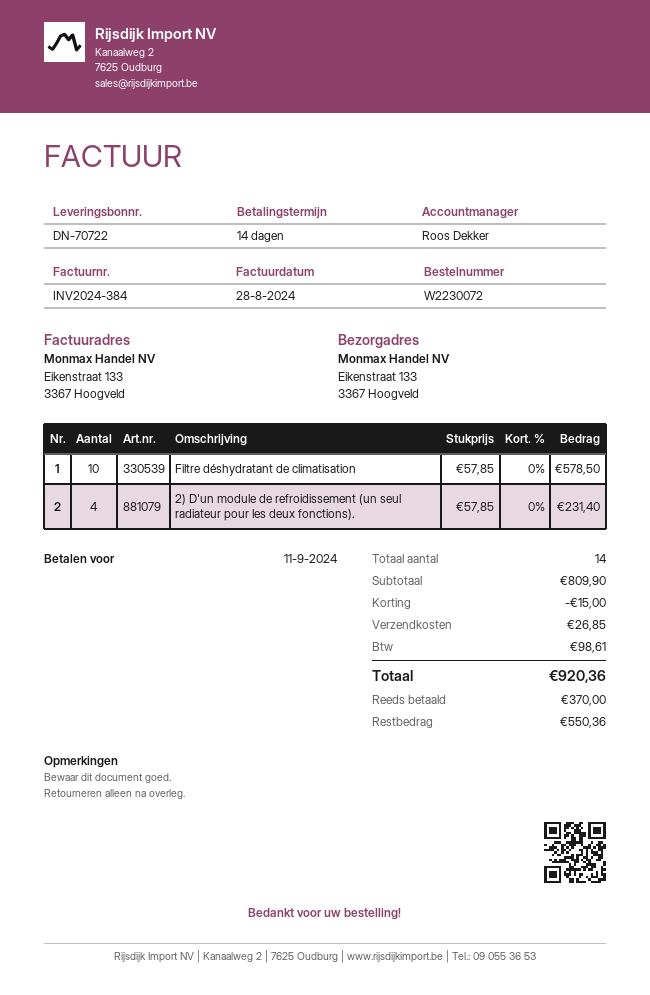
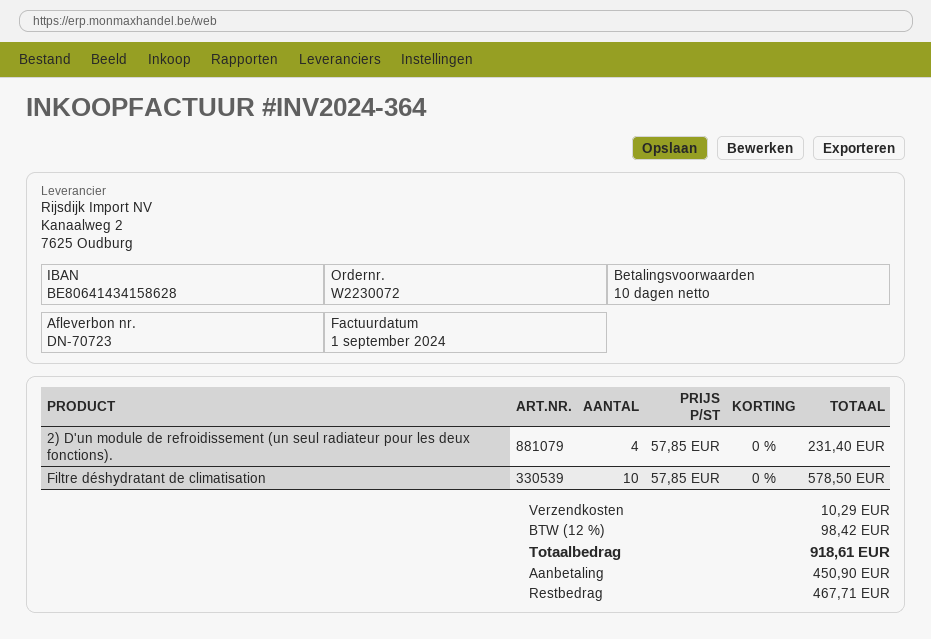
delivery note number: DN-70722 -> DN-70723
invoice number: INV2024-384 -> INV2024-364
invoice date: 2024-08-28 -> 2024-09-01
payment terms: 14 days -> 10 days
discount: 15.00 -> none
shipping: 26.85 -> 10.29
tax: 98.61 -> 98.42
total: 920.36 -> 918.61
deposit: 370.00 -> 450.90
balance: 550.36 -> 467.71

